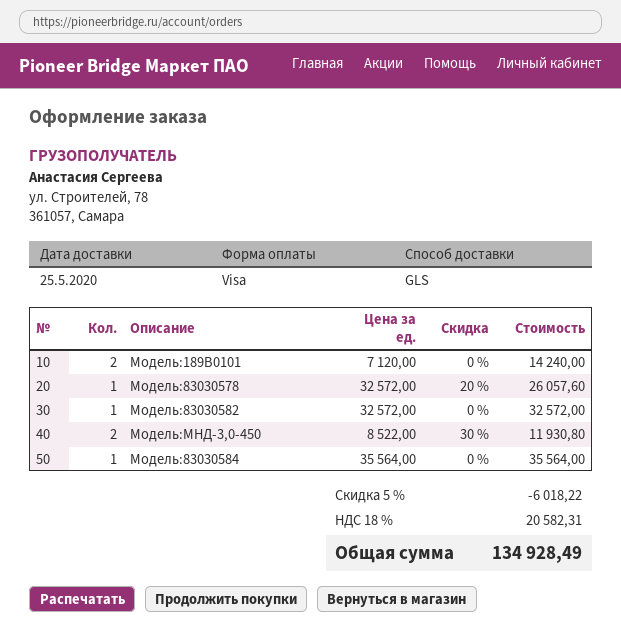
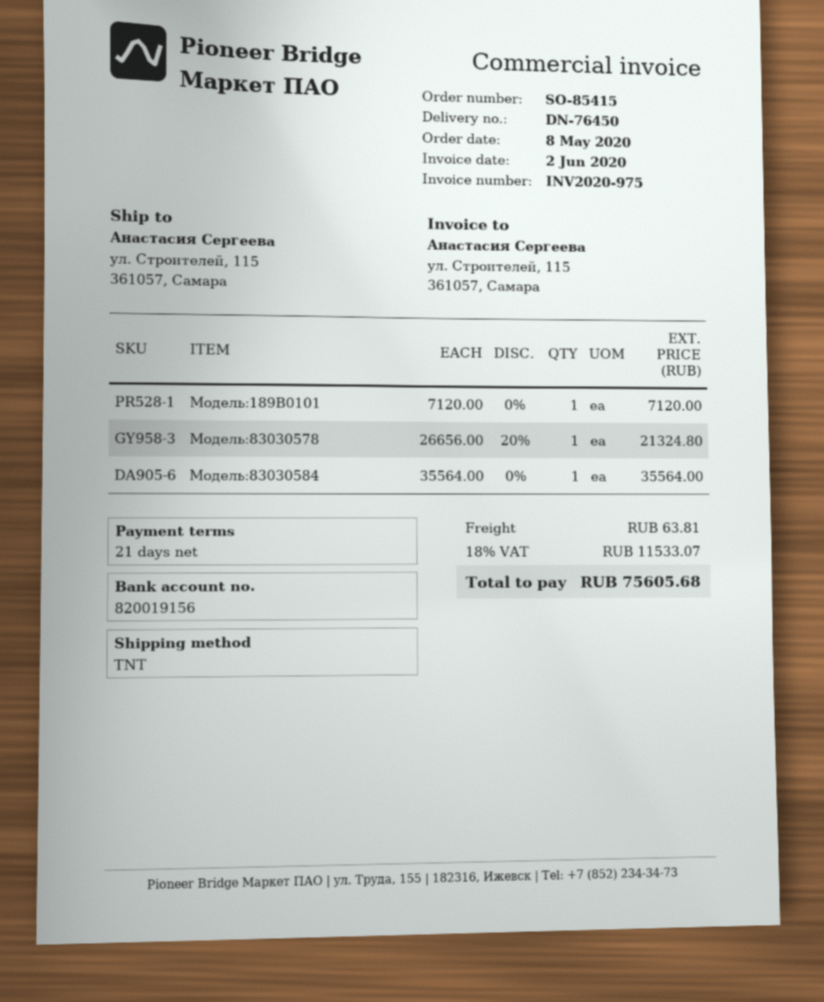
shipping method: GLS -> TNT
ship to: ул. Строителей, 78, 361057, Самара -> ул. Строителей, 115, 361057, Самара
Модель:189B0101: 2 x 7120.00 = 14240.00 -> 1 x 7120.00 = 7120.00
Модель:83030578: 1 x 32572.00 - 20% = 26057.60 -> 1 x 26656.00 - 20% = 21324.80
Модель:83030582: 1 x 32572.00 = 32572.00 -> none
Модель:МНД-3,0-450: 2 x 8522.00 - 30% = 11930.80 -> none
discount: 5% = 6018.22 -> none
shipping: none -> 63.81
tax: 18% = 20582.31 -> 18% = 11533.07
total: 134928.49 -> 75605.68

